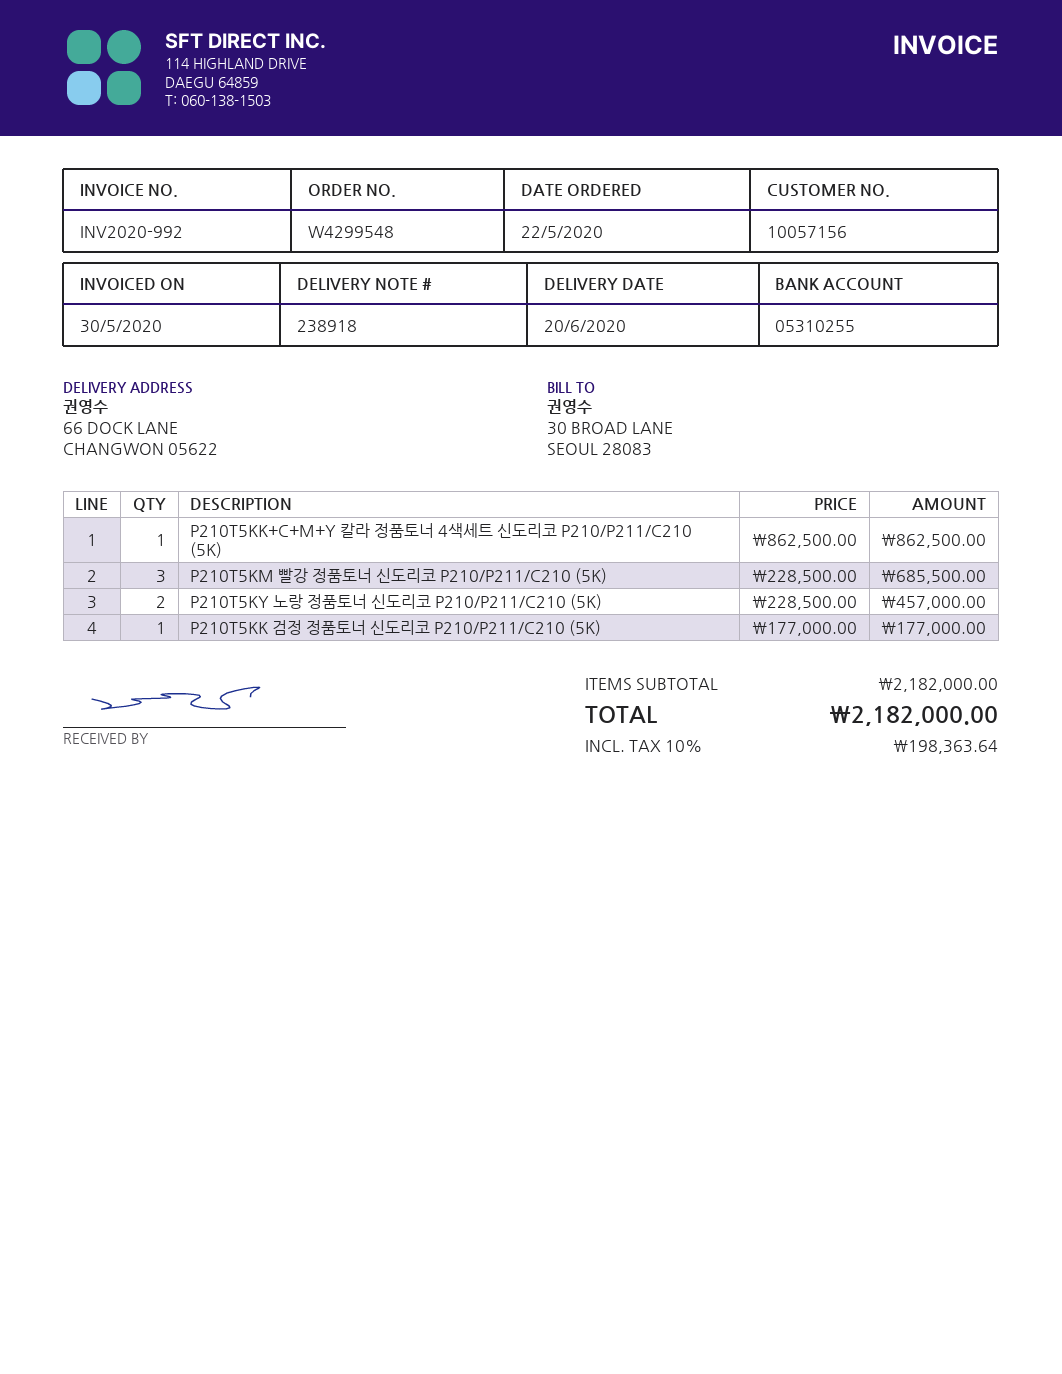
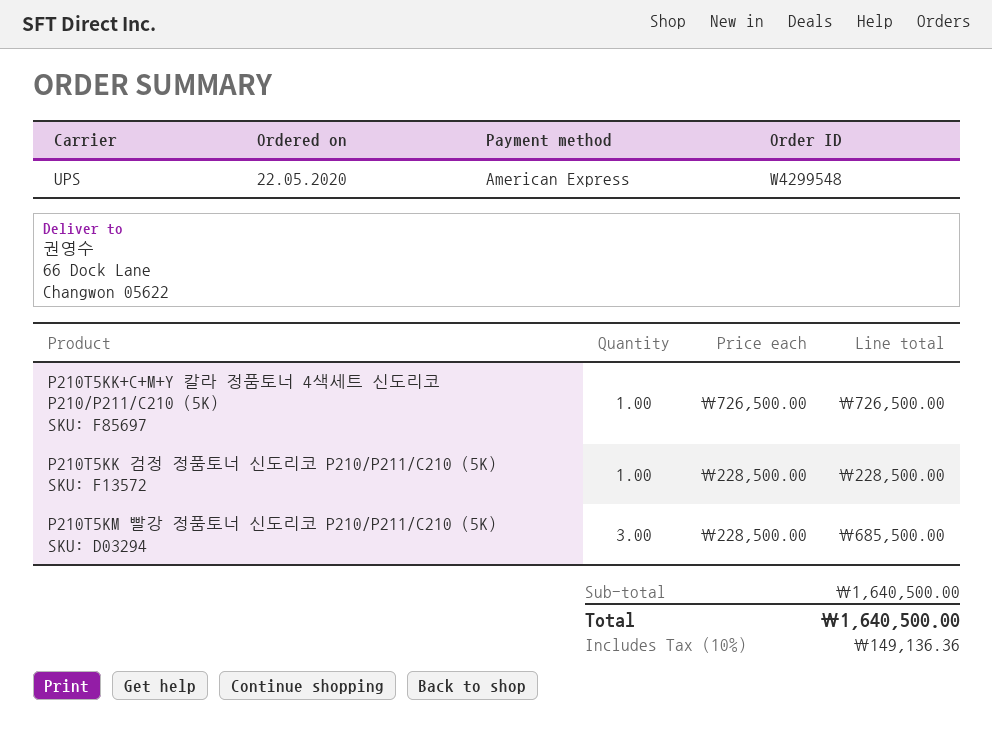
P210T5KK+C+M+Y 칼라 정품토너 4색세트 신도리코 P210/P211/C210 (5K): 1 x 862500.00 = 862500.00 -> 1 x 726500.00 = 726500.00
P210T5KY 노랑 정품토너 신도리코 P210/P211/C210 (5K): 2 x 228500.00 = 457000.00 -> none
P210T5KK 검정 정품토너 신도리코 P210/P211/C210 (5K): 1 x 177000.00 = 177000.00 -> 1 x 228500.00 = 228500.00
subtotal: 2182000.00 -> 1640500.00
tax: 10% = 198363.64 -> 10% = 149136.36
total: 2182000.00 -> 1640500.00

